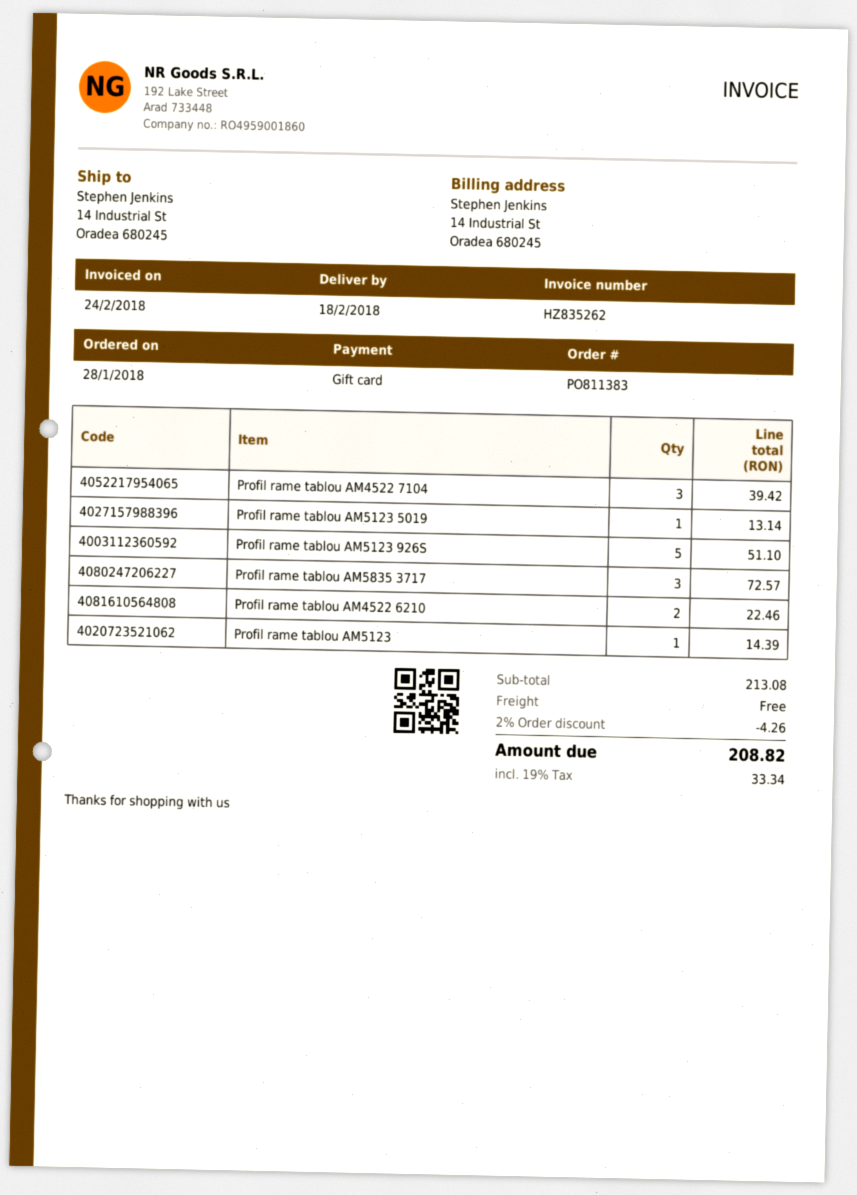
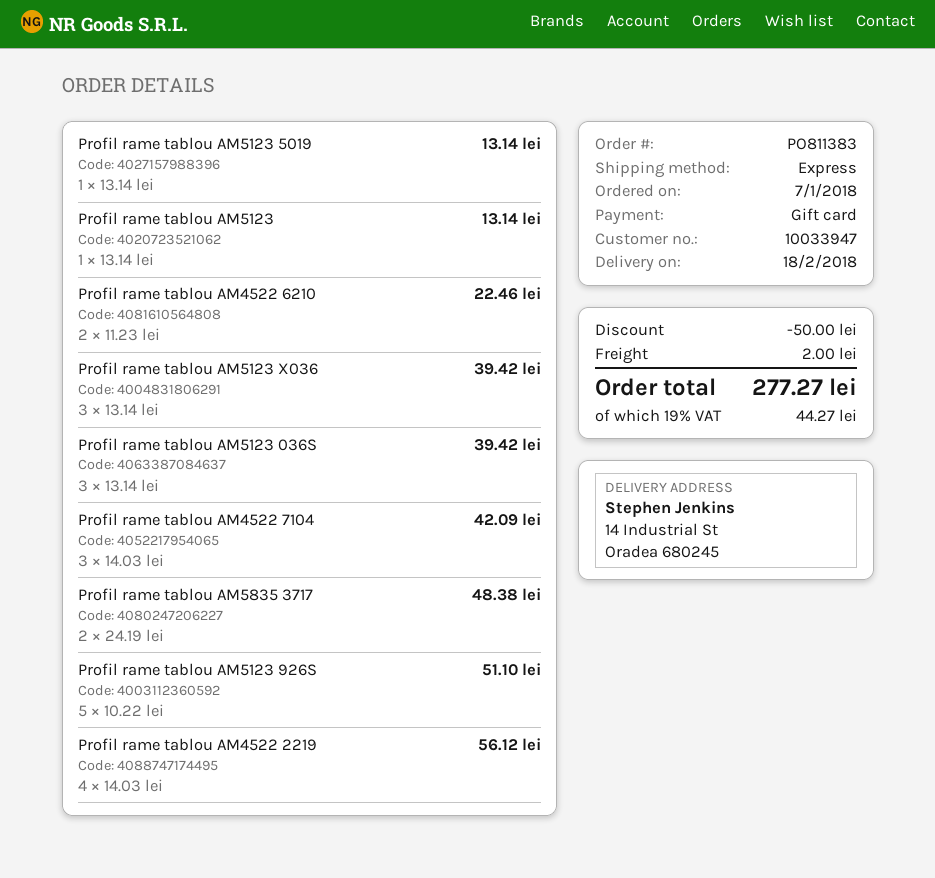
order date: 2018-01-28 -> 2018-01-07
Profil rame tablou AM4522 7104: 3 for 39.42 -> 3 for 42.09
Profil rame tablou AM5835 3717: 3 for 72.57 -> 2 for 48.38
Profil rame tablou AM5123: 1 for 14.39 -> 1 for 13.14
Profil rame tablou AM5123 X036: none -> 3 for 39.42
Profil rame tablou AM5123 036S: none -> 3 for 39.42
Profil rame tablou AM4522 2219: none -> 4 for 56.12
discount: 4.26 -> 50.00
shipping: 0.00 -> 2.00
tax: 19% = 33.34 -> 19% = 44.27
total: 208.82 -> 277.27

